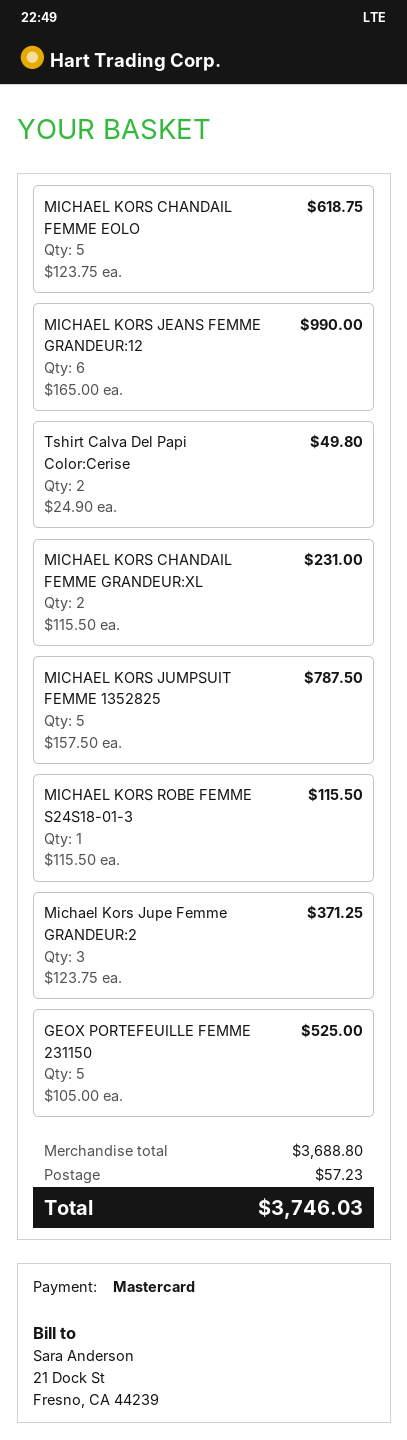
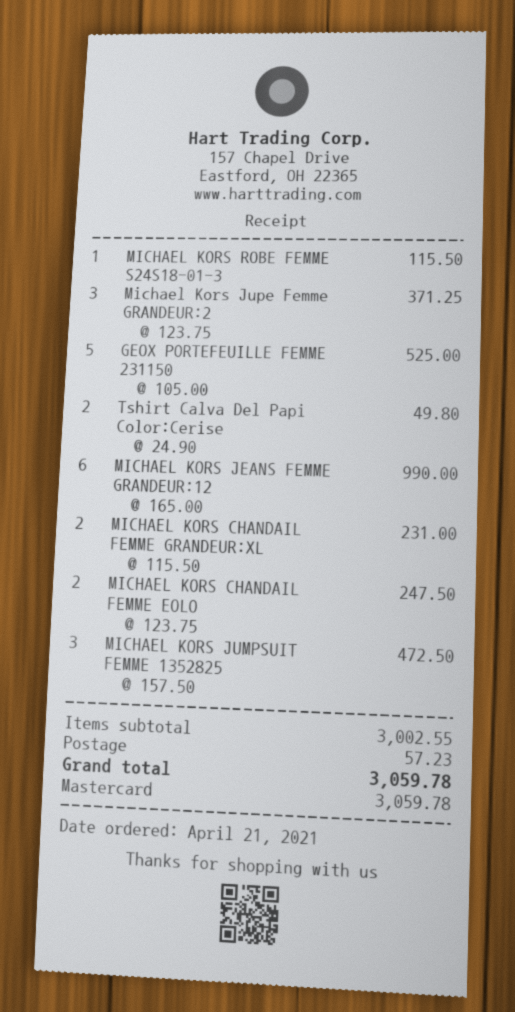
MICHAEL KORS CHANDAIL FEMME EOLO: 5 x 123.75 = 618.75 -> 2 x 123.75 = 247.50
MICHAEL KORS JUMPSUIT FEMME 1352825: 5 x 157.50 = 787.50 -> 3 x 157.50 = 472.50
subtotal: 3688.80 -> 3002.55
total: 3746.03 -> 3059.78

